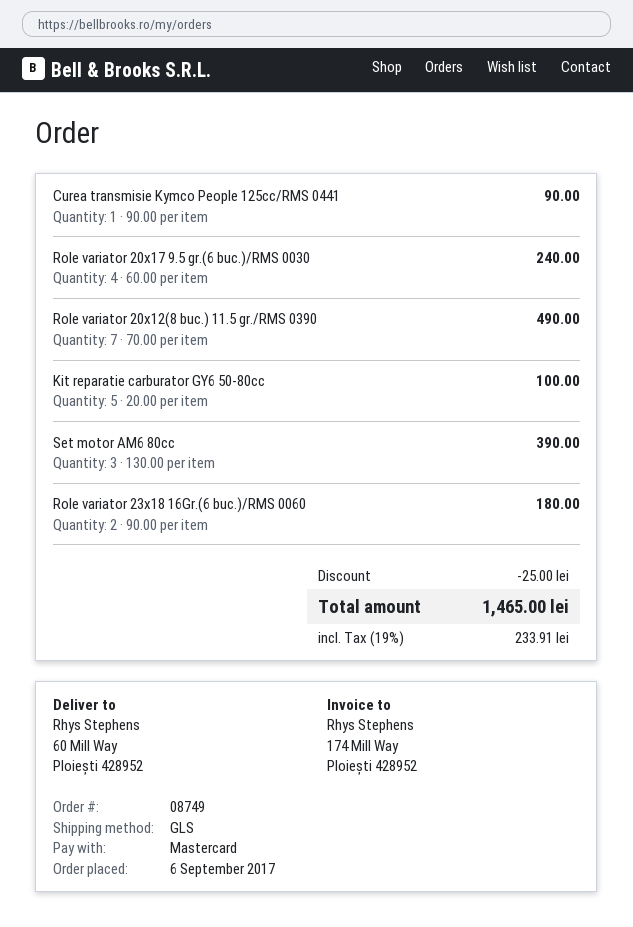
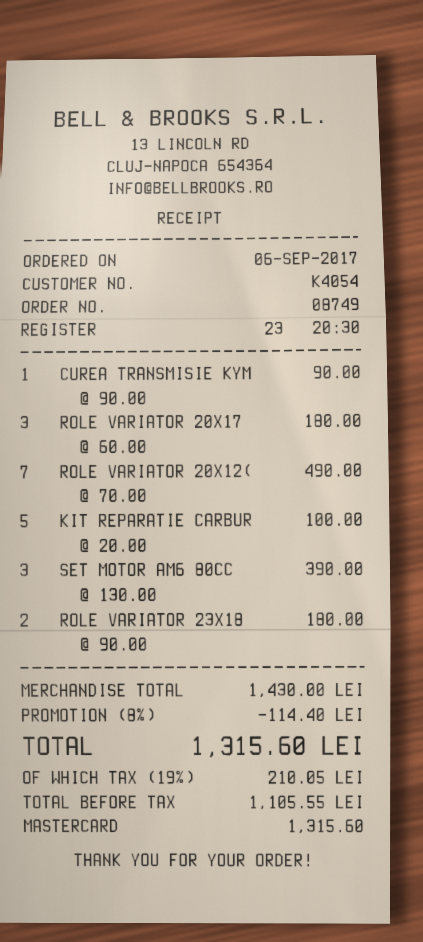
Role variator 20x17 9.5 gr.(6 buc.)/RMS 0030: 4 x 60.00 = 240.00 -> 3 x 60.00 = 180.00
discount: 25.00 -> 114.40
tax: 19% = 233.91 -> 19% = 210.05
total: 1465.00 -> 1315.60

